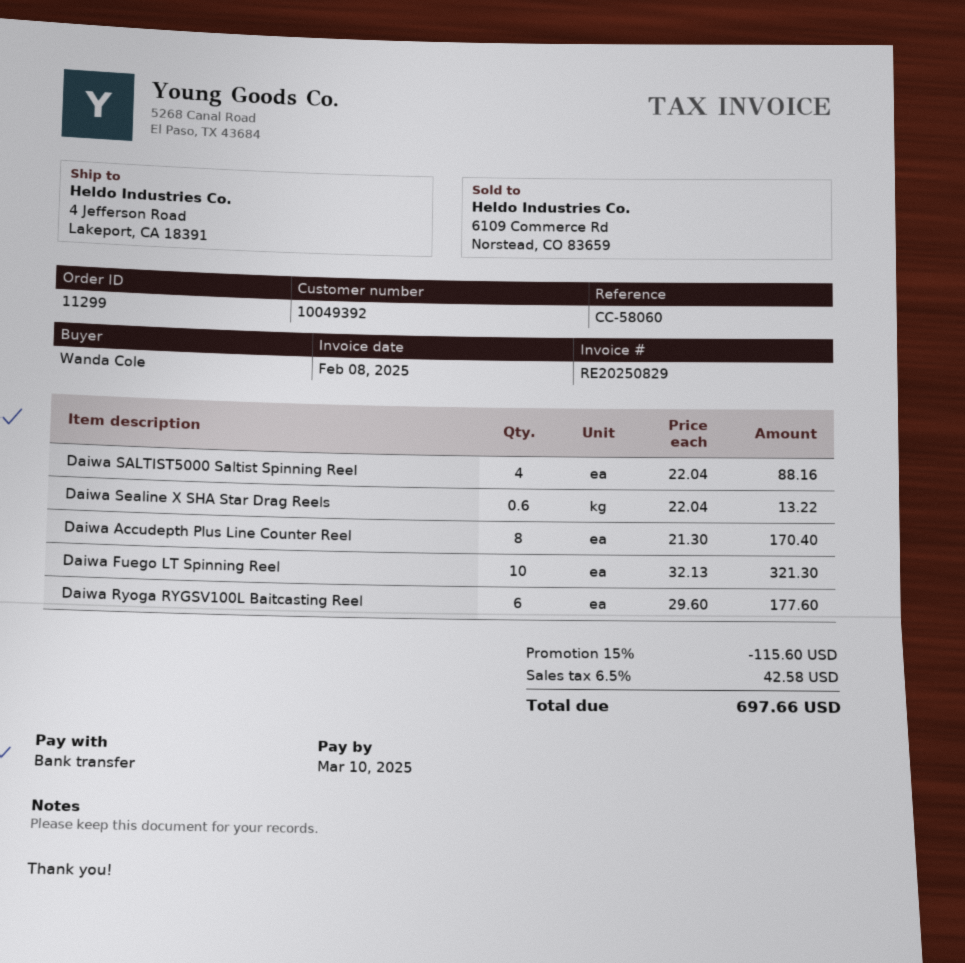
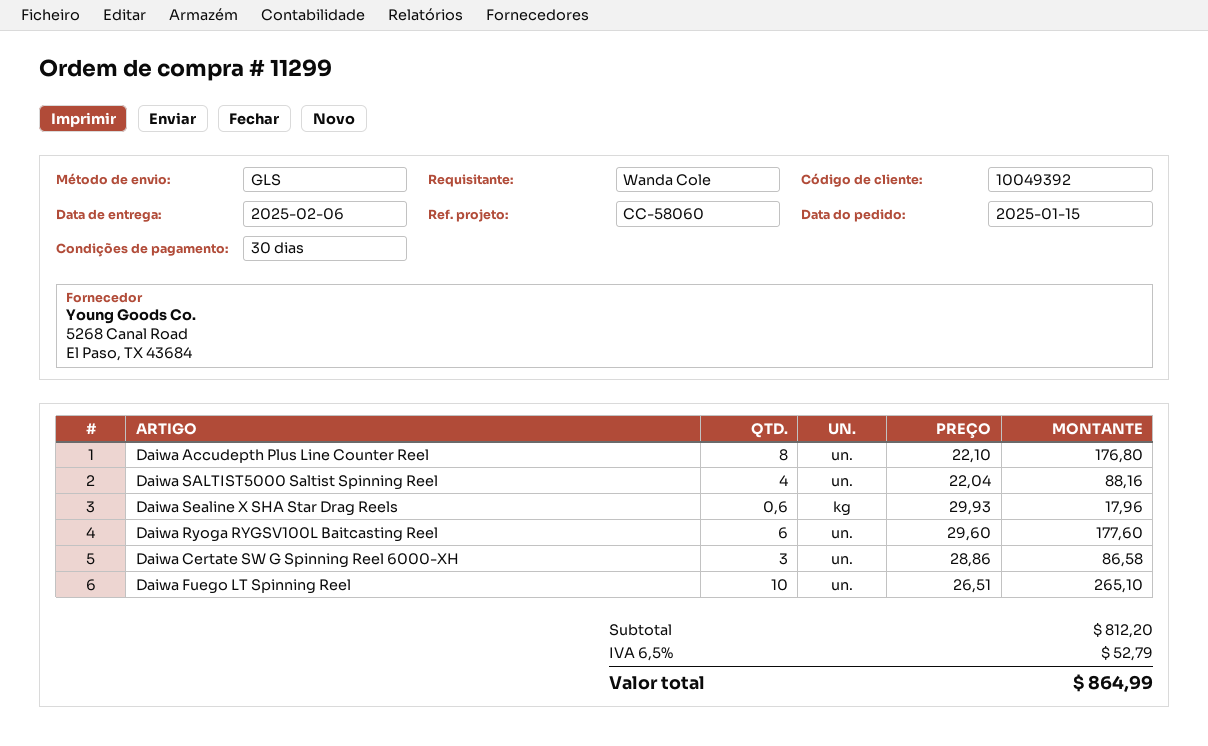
Daiwa Sealine X SHA Star Drag Reels: 0.6 x 22.04 = 13.22 -> 0.6 x 29.93 = 17.96
Daiwa Accudepth Plus Line Counter Reel: 8 x 21.30 = 170.40 -> 8 x 22.10 = 176.80
Daiwa Fuego LT Spinning Reel: 10 x 32.13 = 321.30 -> 10 x 26.51 = 265.10
Daiwa Certate SW G Spinning Reel 6000-XH: none -> 3 x 28.86 = 86.58
discount: 15% = 115.60 -> none
tax: 6.5% = 42.58 -> 6.5% = 52.79
total: 697.66 -> 864.99

